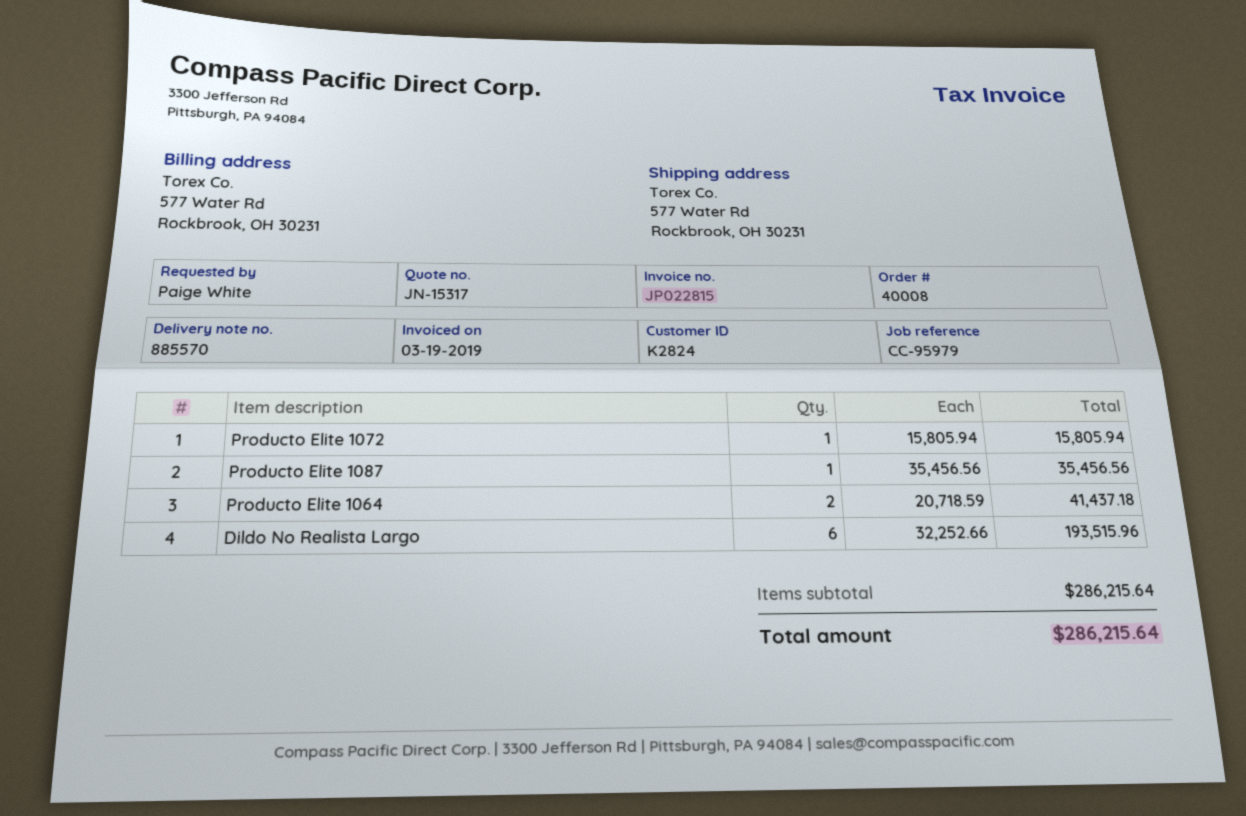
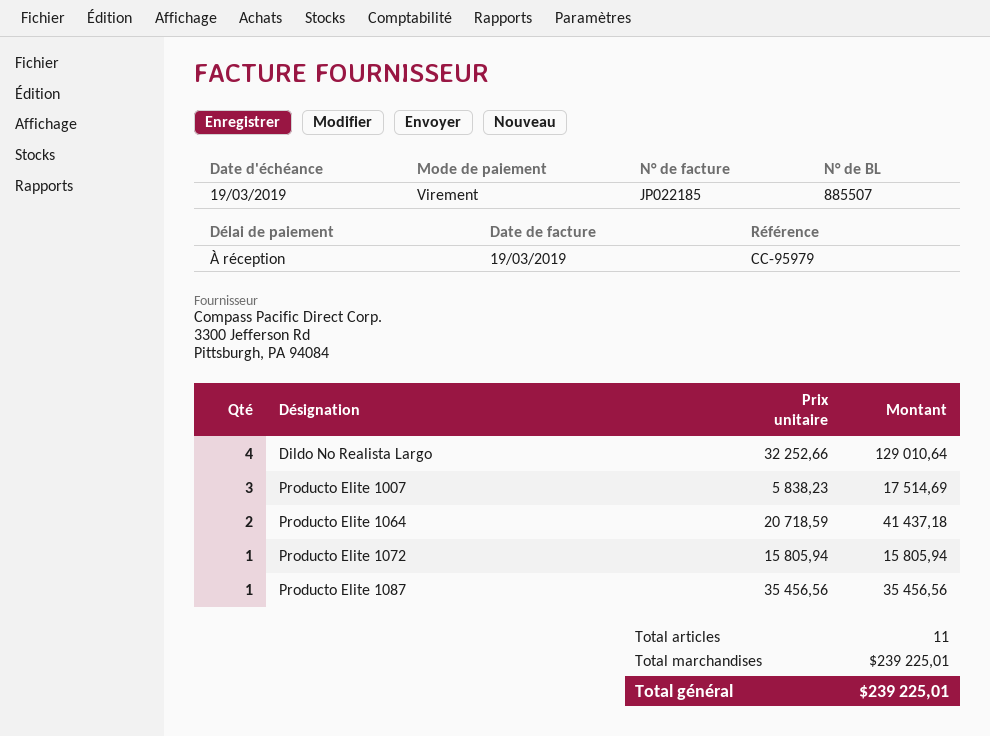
delivery note number: 885570 -> 885507
invoice number: JP022815 -> JP022185
Dildo No Realista Largo: 6 x 32252.66 = 193515.96 -> 4 x 32252.66 = 129010.64
Producto Elite 1007: none -> 3 x 5838.23 = 17514.69
subtotal: 286215.64 -> 239225.01
total: 286215.64 -> 239225.01

